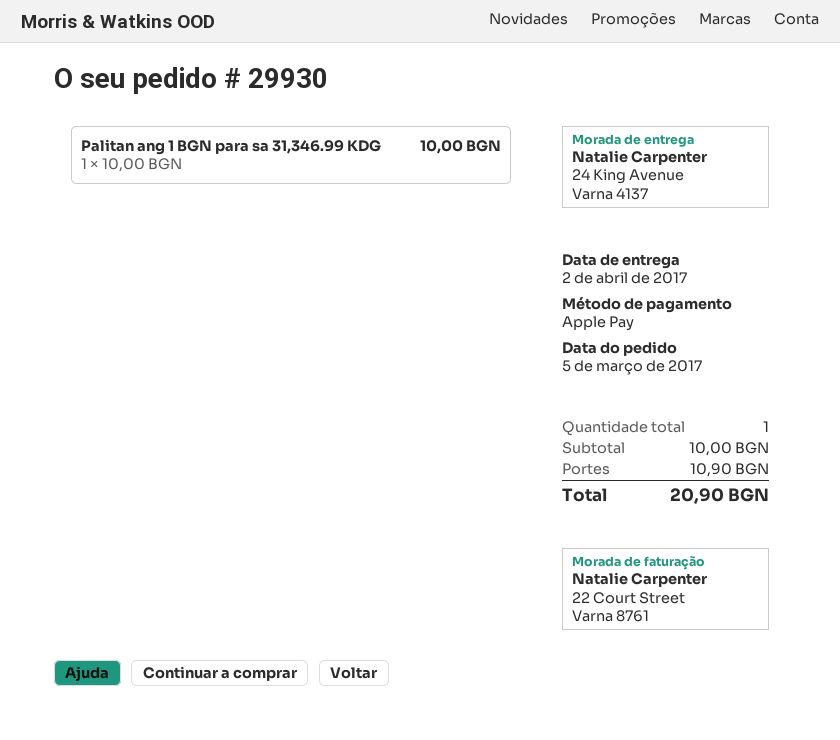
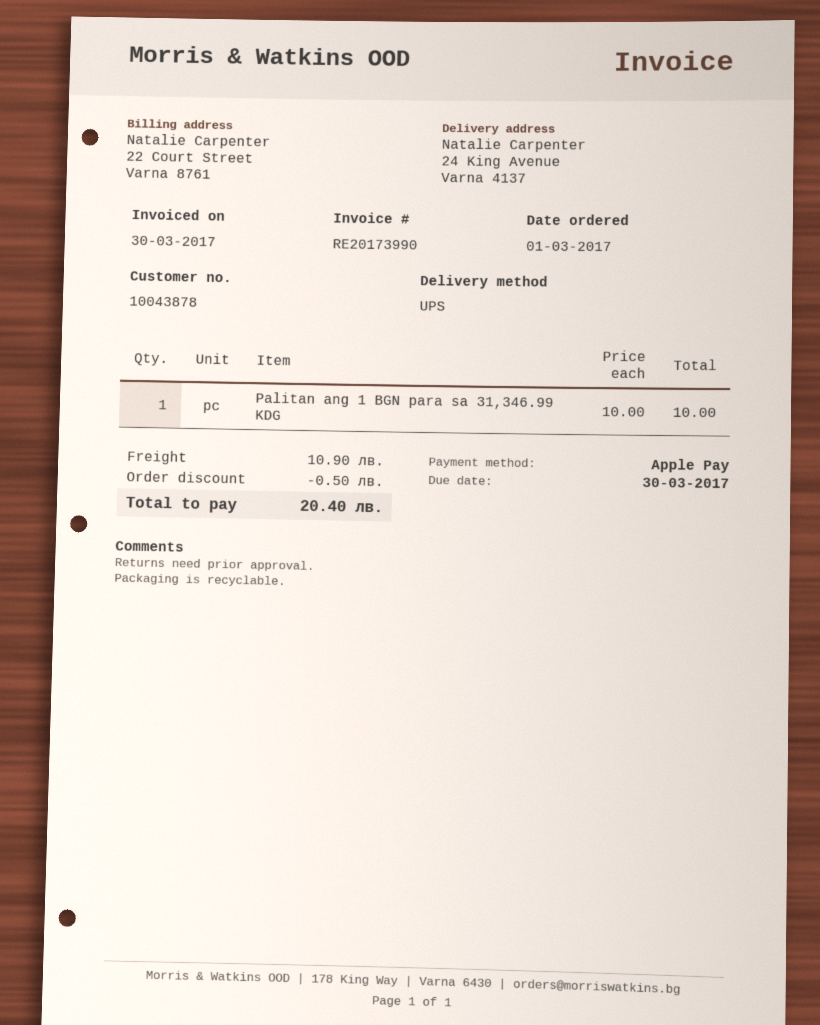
order date: 2017-03-05 -> 2017-03-01
discount: none -> 0.50
total: 20.90 -> 20.40

